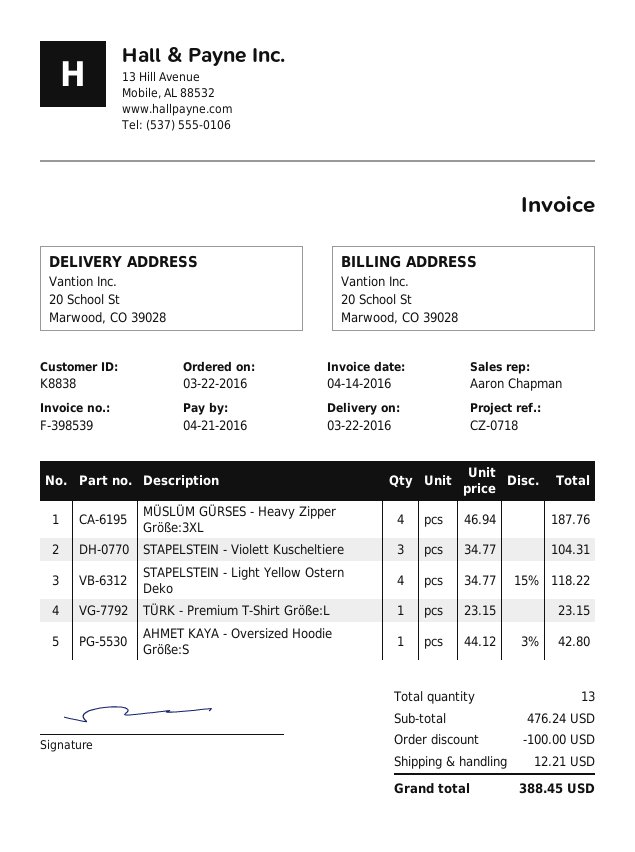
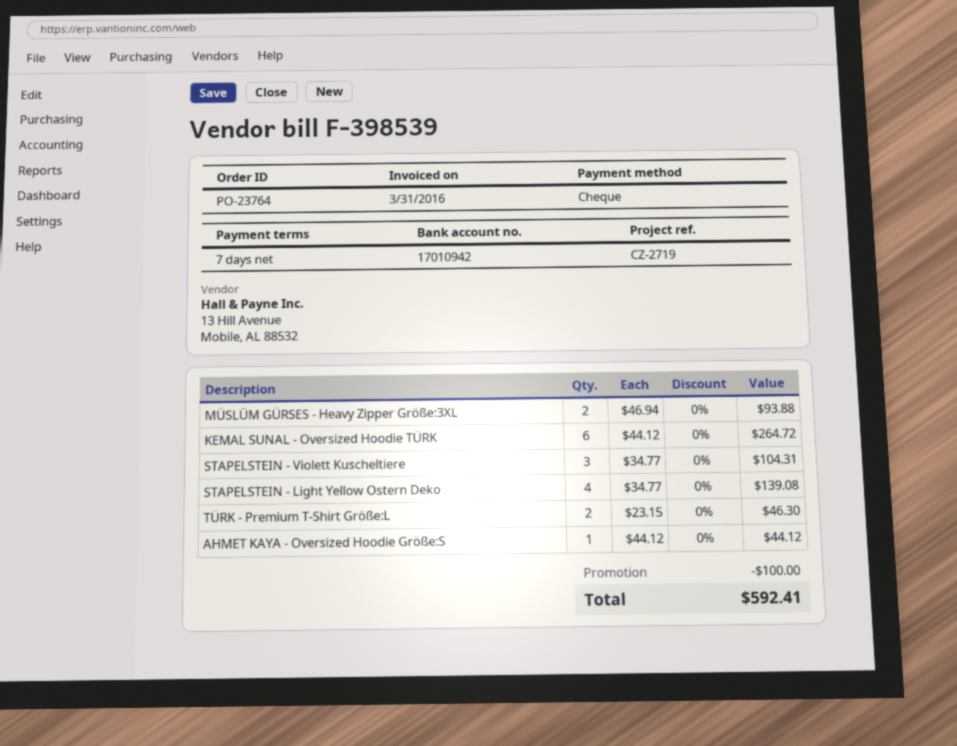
invoice date: 2016-04-14 -> 2016-03-31
reference: CZ-0718 -> CZ-2719
MÜSLÜM GÜRSES - Heavy Zipper Größe:3XL: 4 x 46.94 = 187.76 -> 2 x 46.94 = 93.88
STAPELSTEIN - Light Yellow Ostern Deko: 4 x 34.77 - 15% = 118.22 -> 4 x 34.77 = 139.08
TÜRK - Premium T-Shirt Größe:L: 1 x 23.15 = 23.15 -> 2 x 23.15 = 46.30
AHMET KAYA - Oversized Hoodie Größe:S: 1 x 44.12 - 3% = 42.80 -> 1 x 44.12 = 44.12
KEMAL SUNAL - Oversized Hoodie TÜRK: none -> 6 x 44.12 = 264.72
shipping: 12.21 -> none
total: 388.45 -> 592.41

